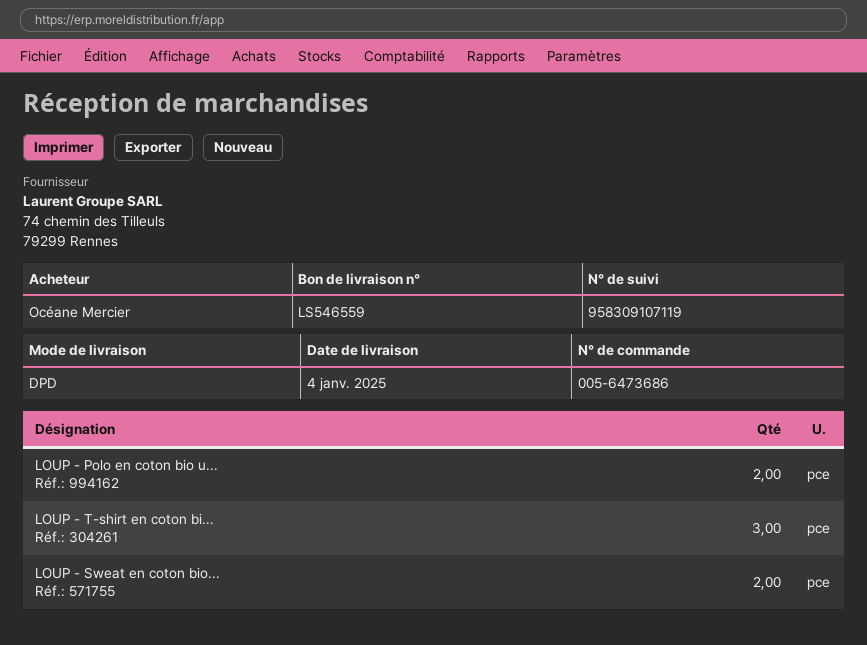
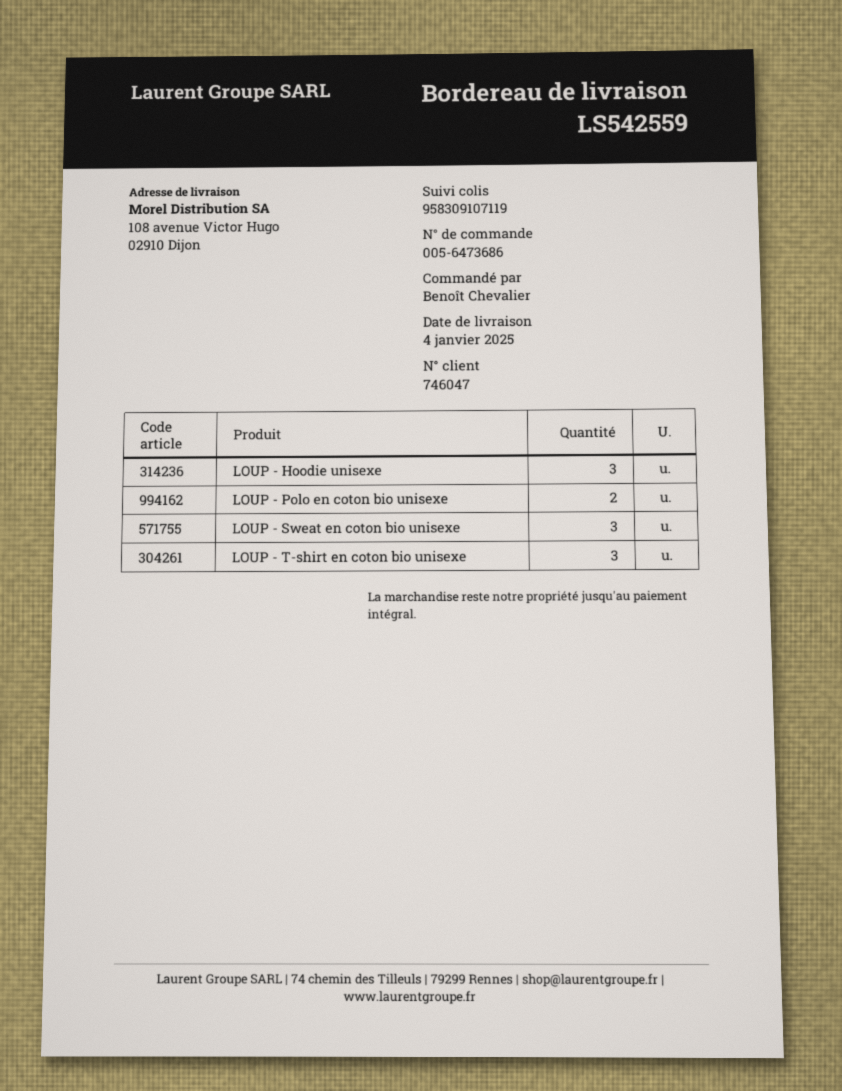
delivery note number: LS546559 -> LS542559
ordered by: Océane Mercier -> Benoît Chevalier
LOUP - Sweat en coton bio...: 2 -> 3
LOUP - Hoodie unisexe: none -> 3

